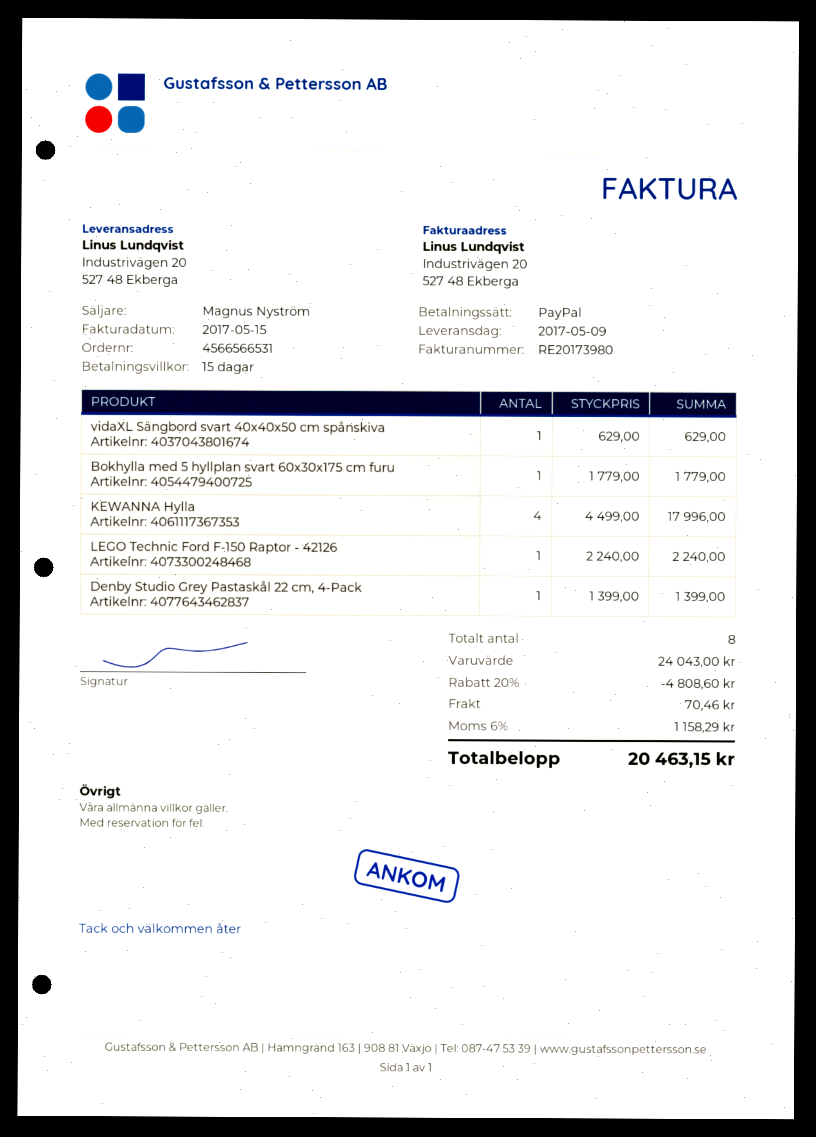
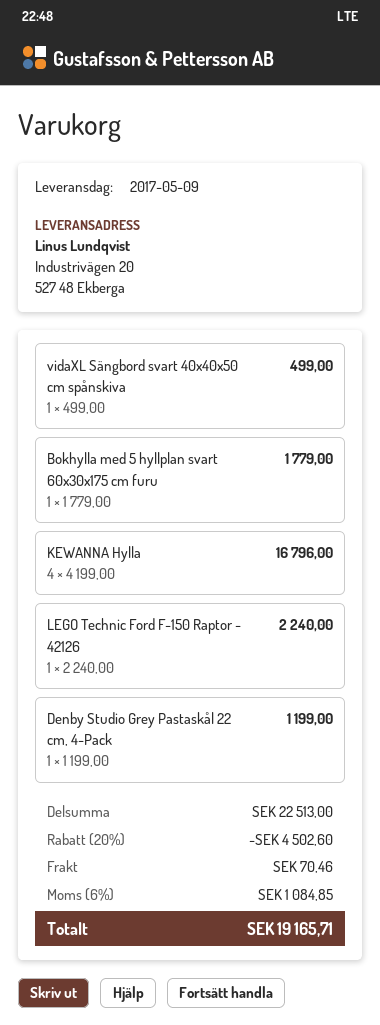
vidaXL Sängbord svart 40x40x50 cm spånskiva: 1 x 629.00 = 629.00 -> 1 x 499.00 = 499.00
KEWANNA Hylla: 4 x 4499.00 = 17996.00 -> 4 x 4199.00 = 16796.00
Denby Studio Grey Pastaskål 22 cm, 4-Pack: 1 x 1399.00 = 1399.00 -> 1 x 1199.00 = 1199.00
subtotal: 24043.00 -> 22513.00
discount: 20% = 4808.60 -> 20% = 4502.60
tax: 6% = 1158.29 -> 6% = 1084.85
total: 20463.15 -> 19165.71

